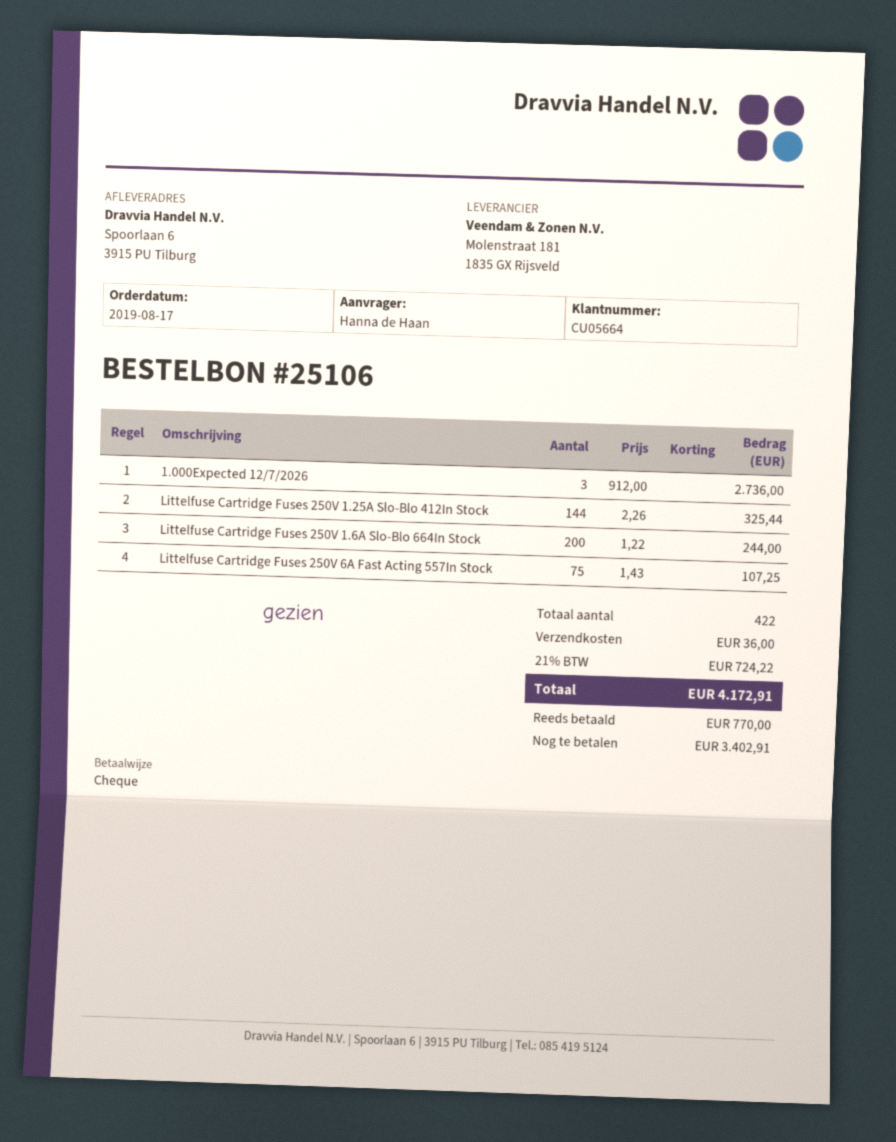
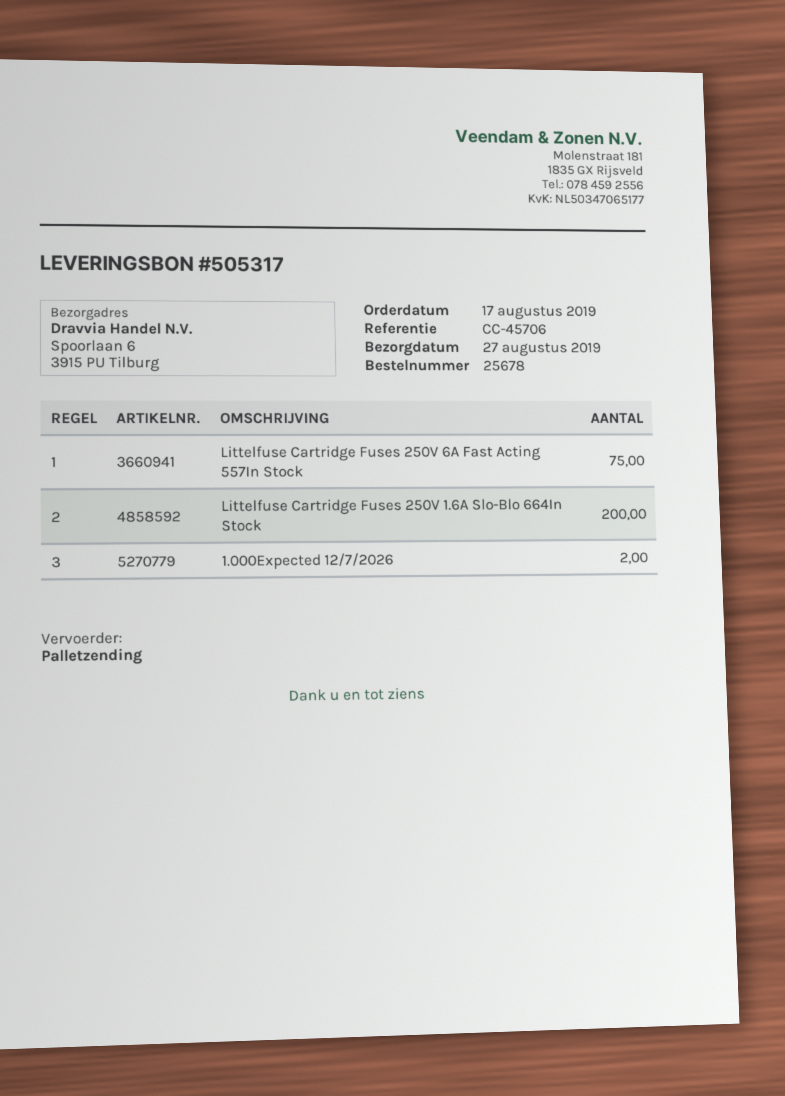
order number: 25106 -> 25678
1.000Expected 12/7/2026: 3 -> 2
Littelfuse Cartridge Fuses 250V 1.25A Slo-Blo 412In Stock: 144 -> none

